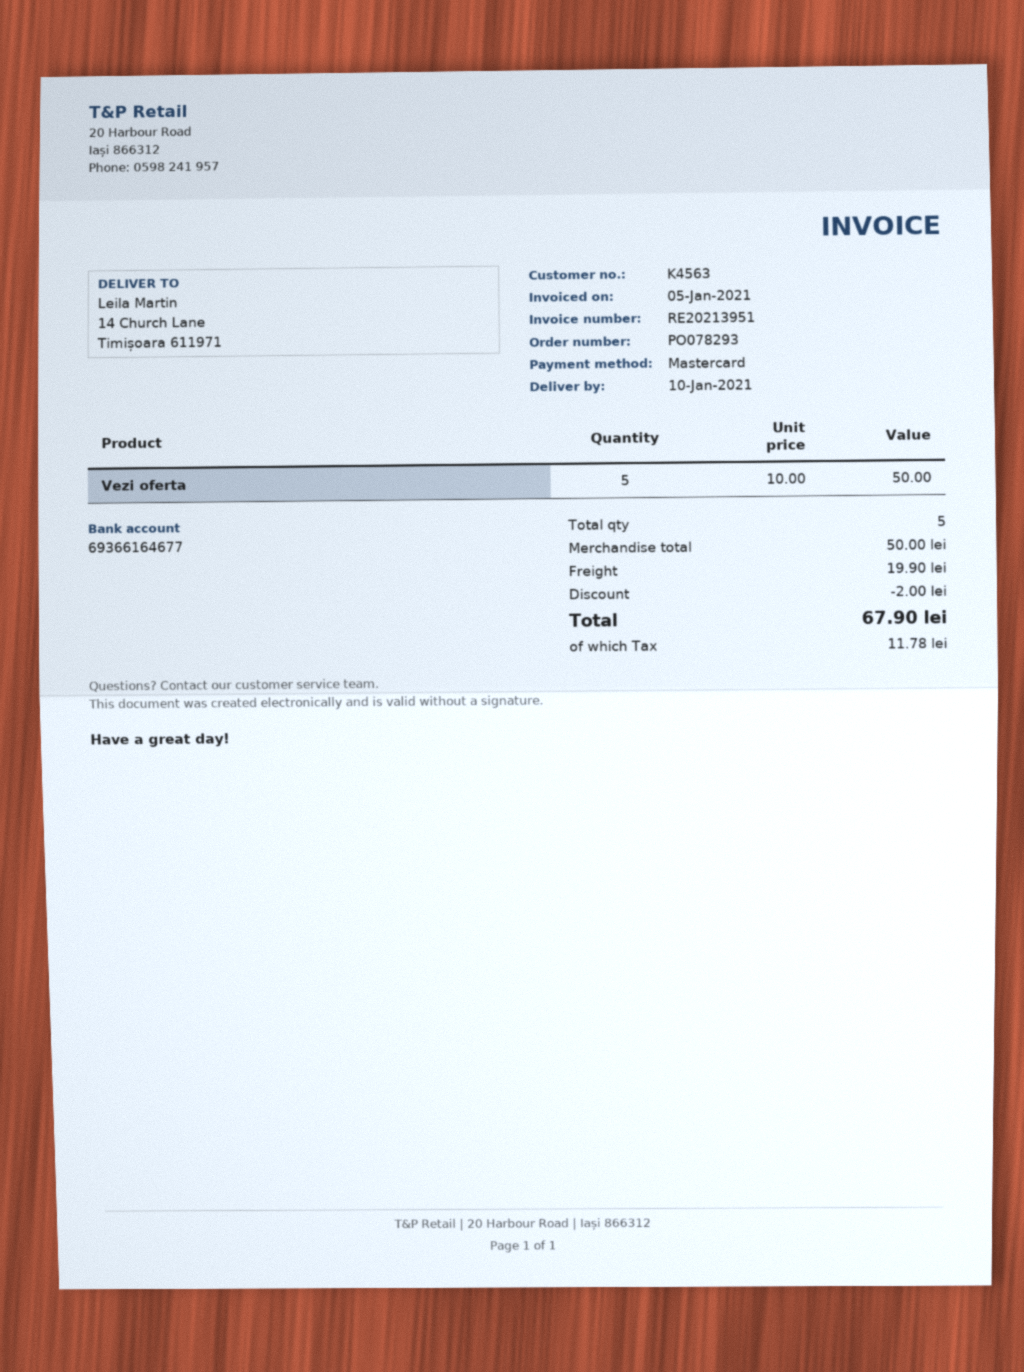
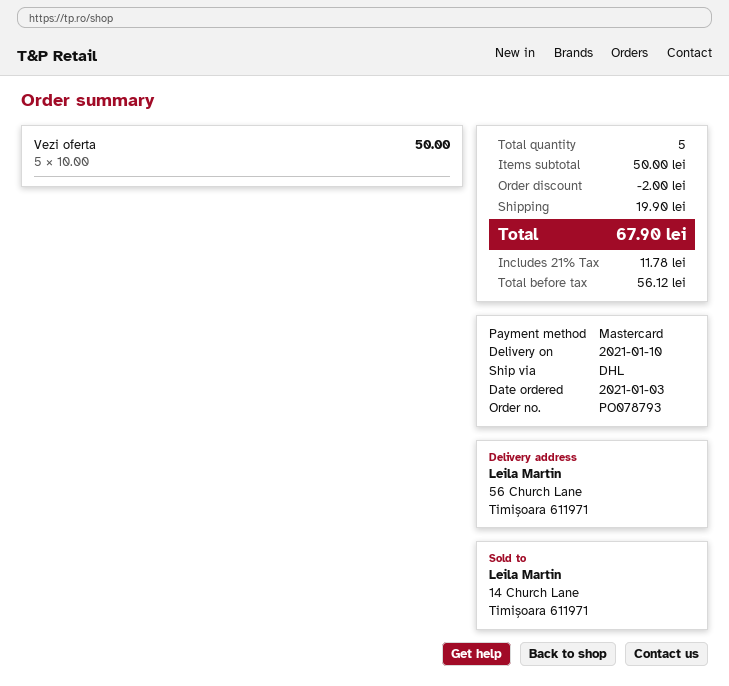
order number: PO078293 -> PO078793
ship to: 14 Church Lane, Timișoara 611971 -> 56 Church Lane, Timișoara 611971

